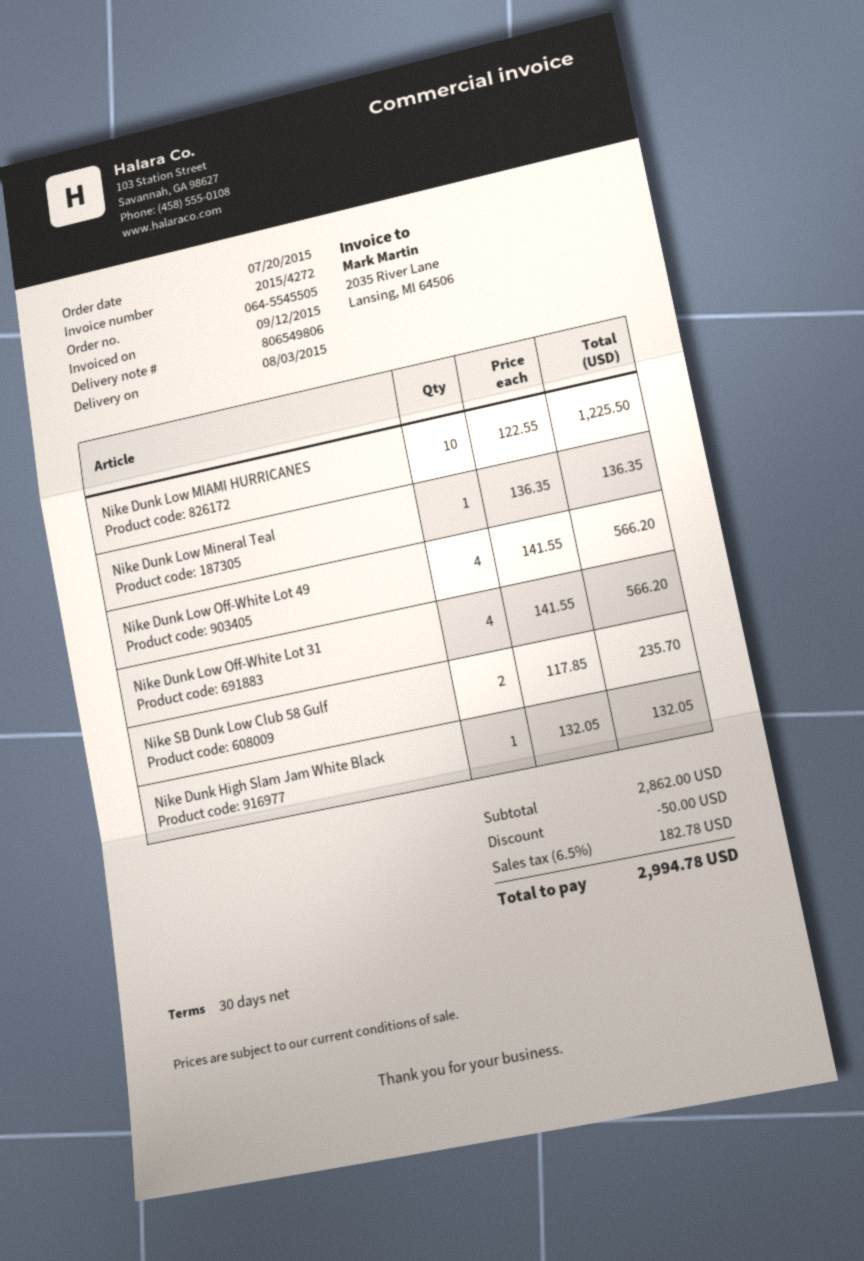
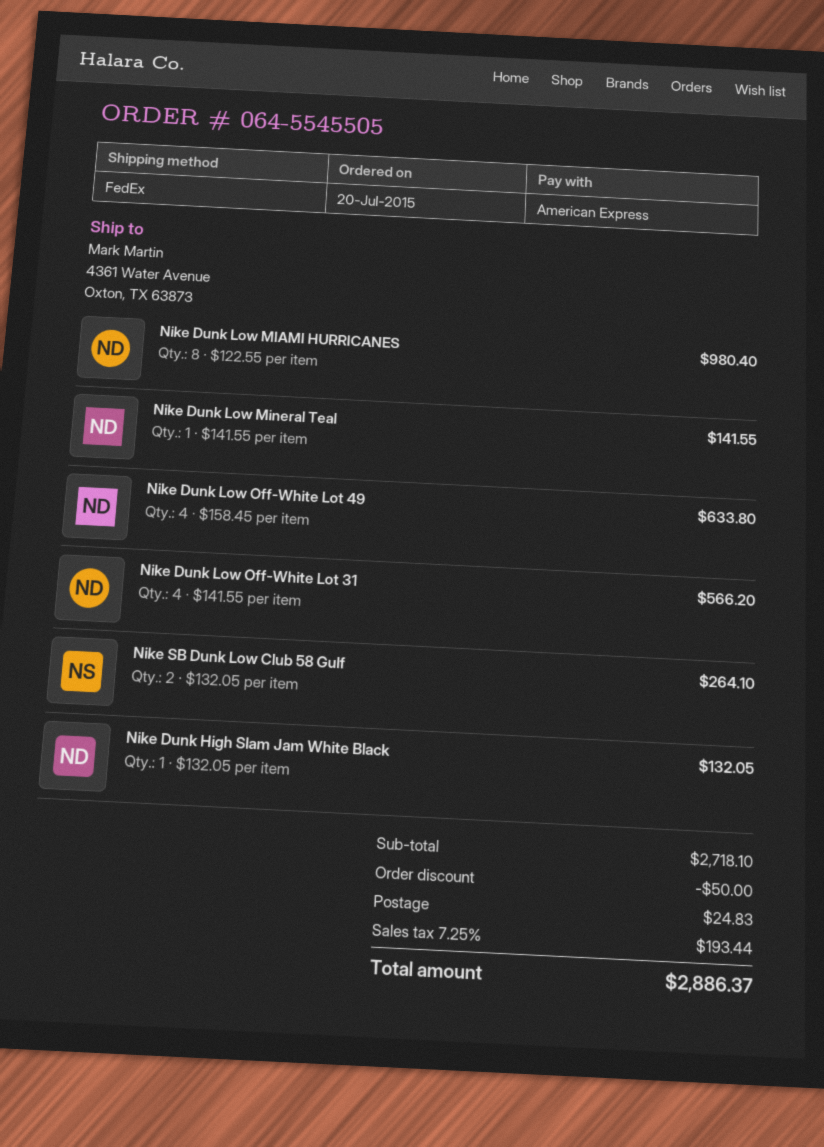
Nike Dunk Low MIAMI HURRICANES: 10 x 122.55 = 1225.50 -> 8 x 122.55 = 980.40
Nike Dunk Low Mineral Teal: 1 x 136.35 = 136.35 -> 1 x 141.55 = 141.55
Nike Dunk Low Off-White Lot 49: 4 x 141.55 = 566.20 -> 4 x 158.45 = 633.80
Nike SB Dunk Low Club 58 Gulf: 2 x 117.85 = 235.70 -> 2 x 132.05 = 264.10
subtotal: 2862.00 -> 2718.10
shipping: none -> 24.83
tax: 6.5% = 182.78 -> 7.25% = 193.44
total: 2994.78 -> 2886.37

